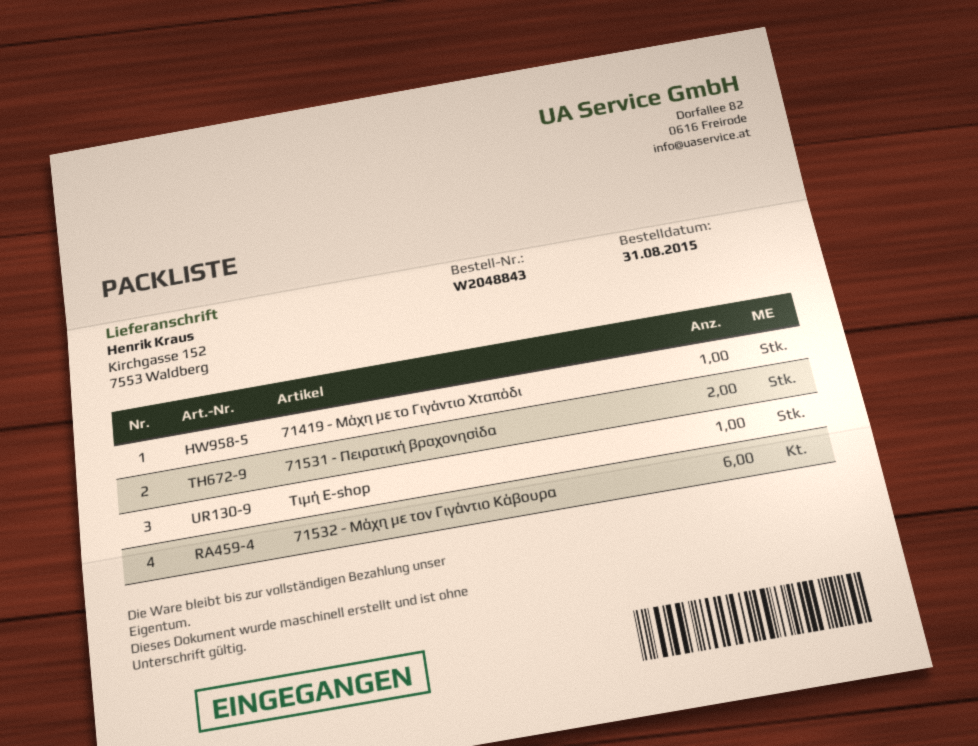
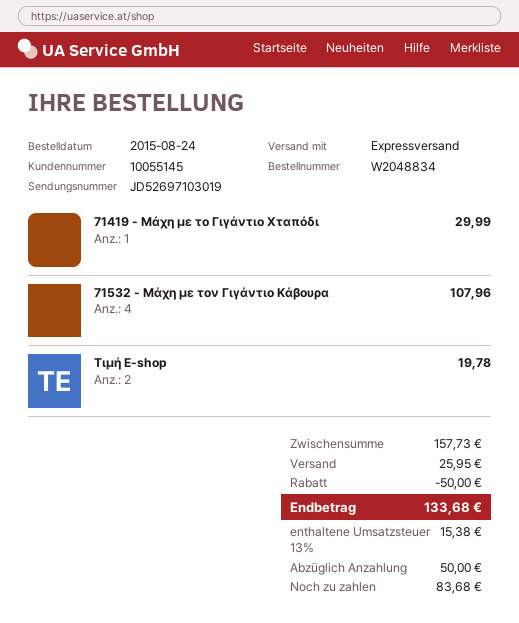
order number: W2048843 -> W2048834
order date: 2015-08-31 -> 2015-08-24
71531 - Πειρατική βραχονησίδα: 2 -> none
Τιμή E-shop: 1 -> 2
71532 - Μάχη με τον Γιγάντιο Κάβουρα: 6 -> 4

